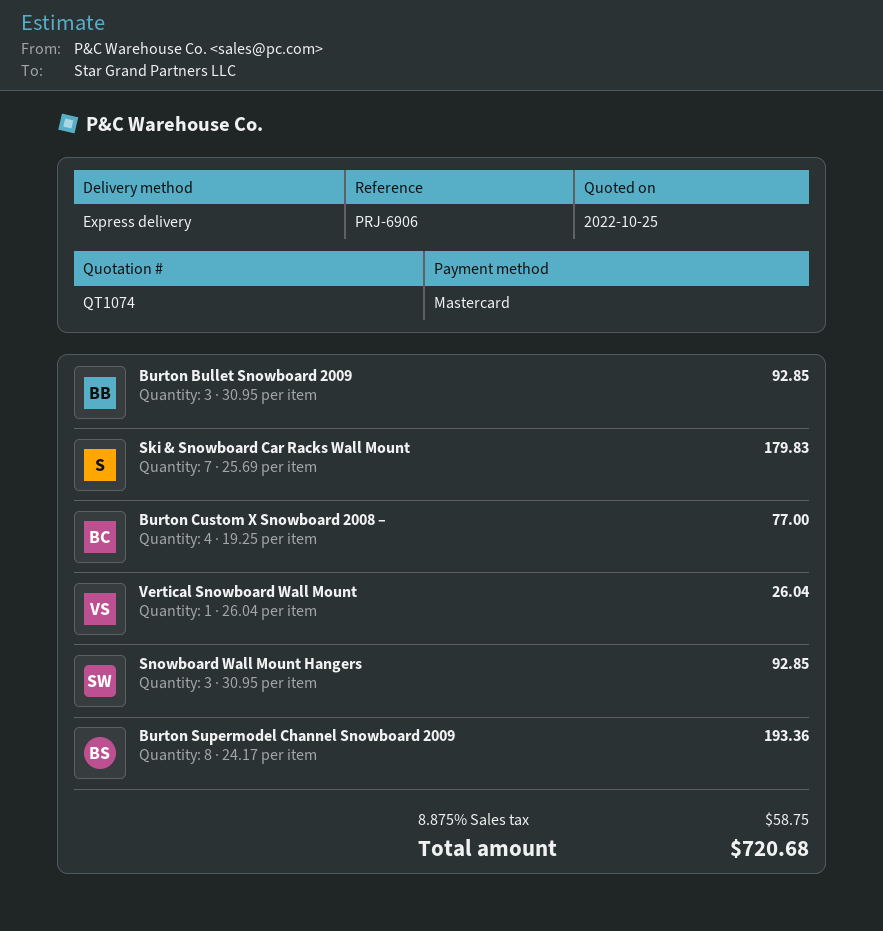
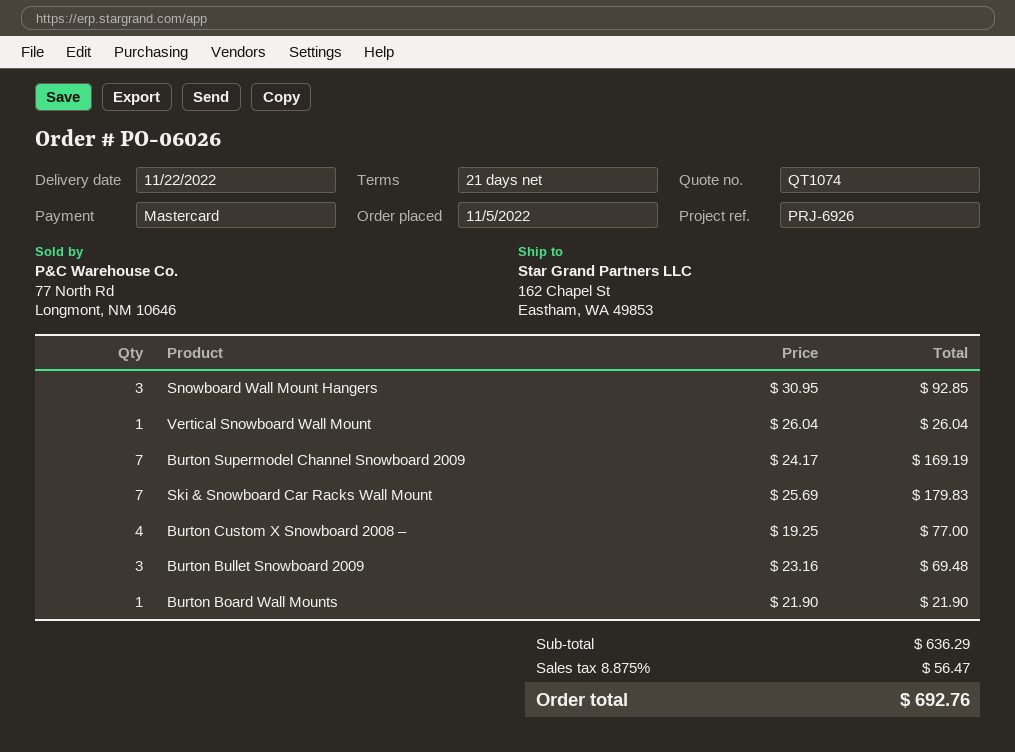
reference: PRJ-6906 -> PRJ-6926
Burton Bullet Snowboard 2009: 3 x 30.95 = 92.85 -> 3 x 23.16 = 69.48
Burton Supermodel Channel Snowboard 2009: 8 x 24.17 = 193.36 -> 7 x 24.17 = 169.19
Burton Board Wall Mounts: none -> 1 x 21.90 = 21.90
tax: 8.875% = 58.75 -> 8.875% = 56.47
total: 720.68 -> 692.76

